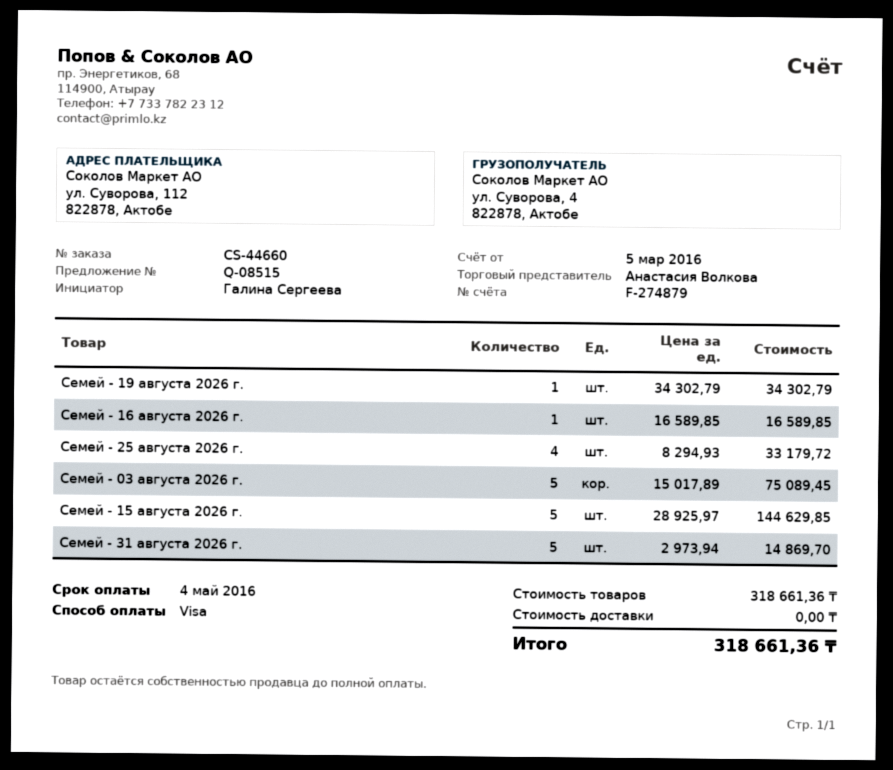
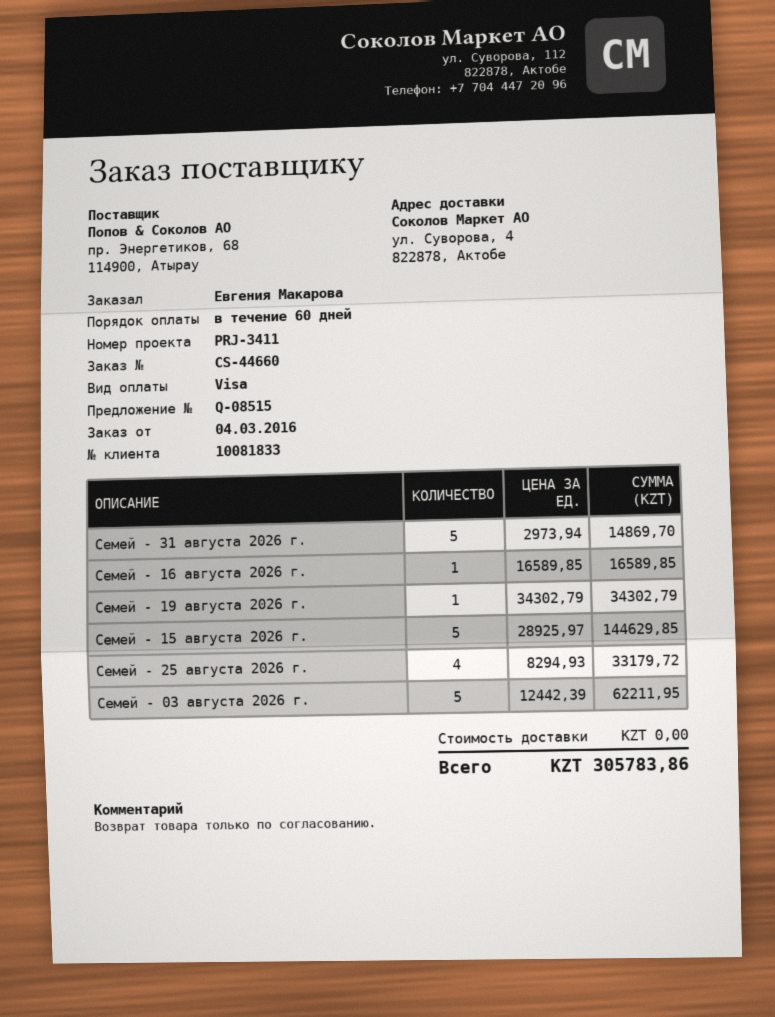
ordered by: Галина Сергеева -> Евгения Макарова
Семей - 03 августа 2026 г.: 5 x 15017.89 = 75089.45 -> 5 x 12442.39 = 62211.95
total: 318661.36 -> 305783.86

